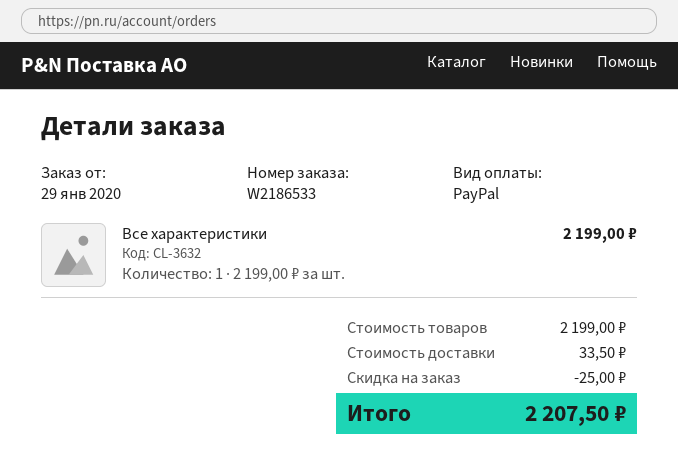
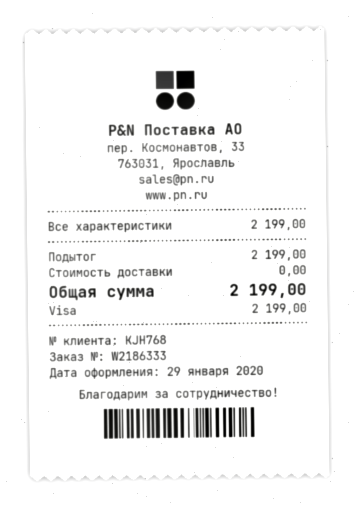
order number: W2186533 -> W2186333
payment method: PayPal -> Visa
discount: 25.00 -> none
shipping: 33.50 -> 0.00
total: 2207.50 -> 2199.00

